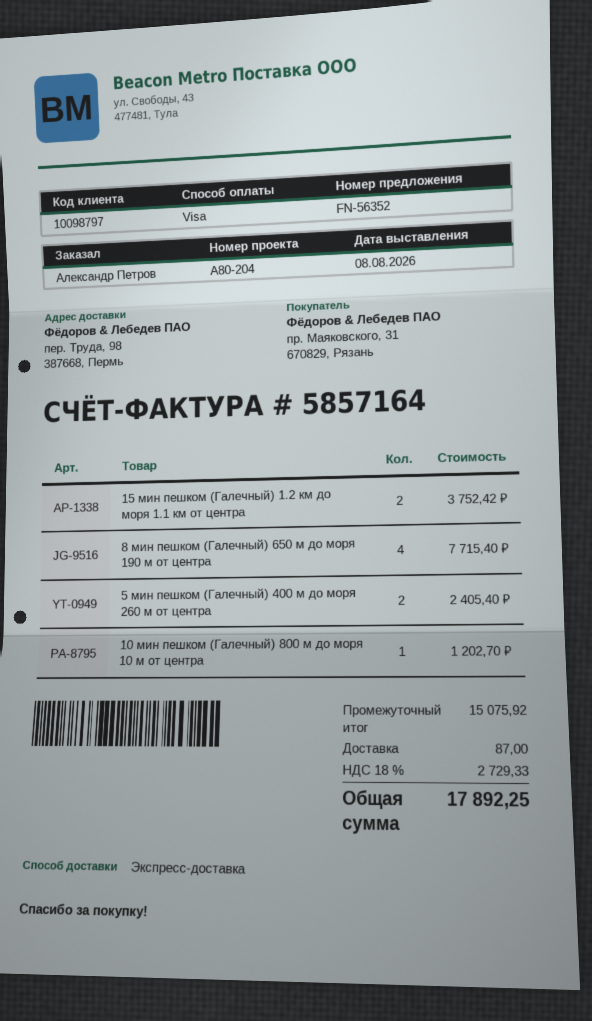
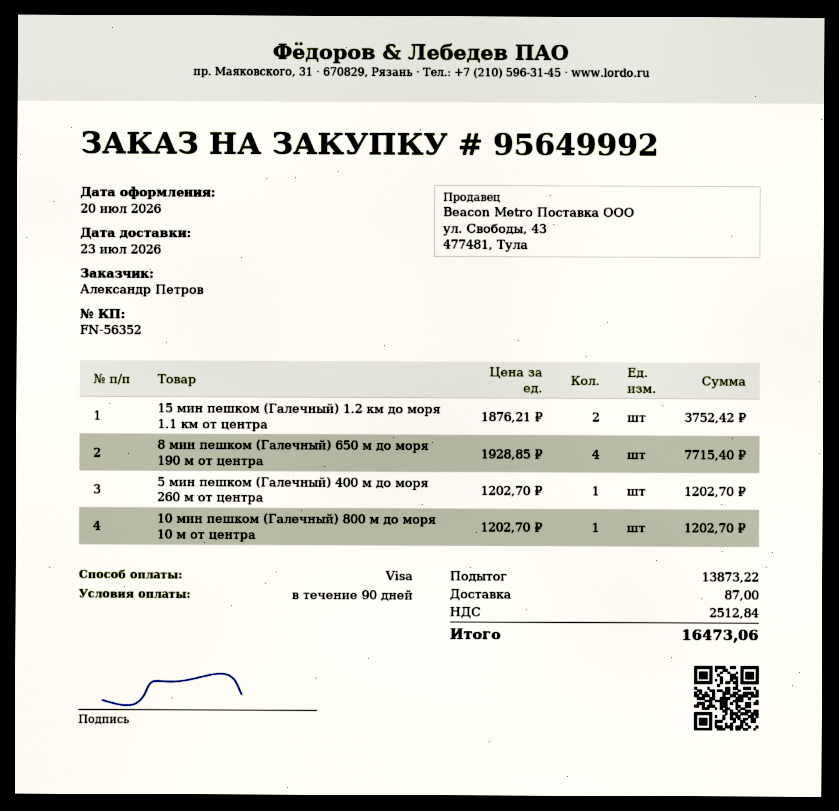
5 мин пешком (Галечный) 400 м до моря 260 м от центра: 2 for 2405.40 -> 1 for 1202.70
subtotal: 15075.92 -> 13873.22
tax: 2729.33 -> 2512.84
total: 17892.25 -> 16473.06

